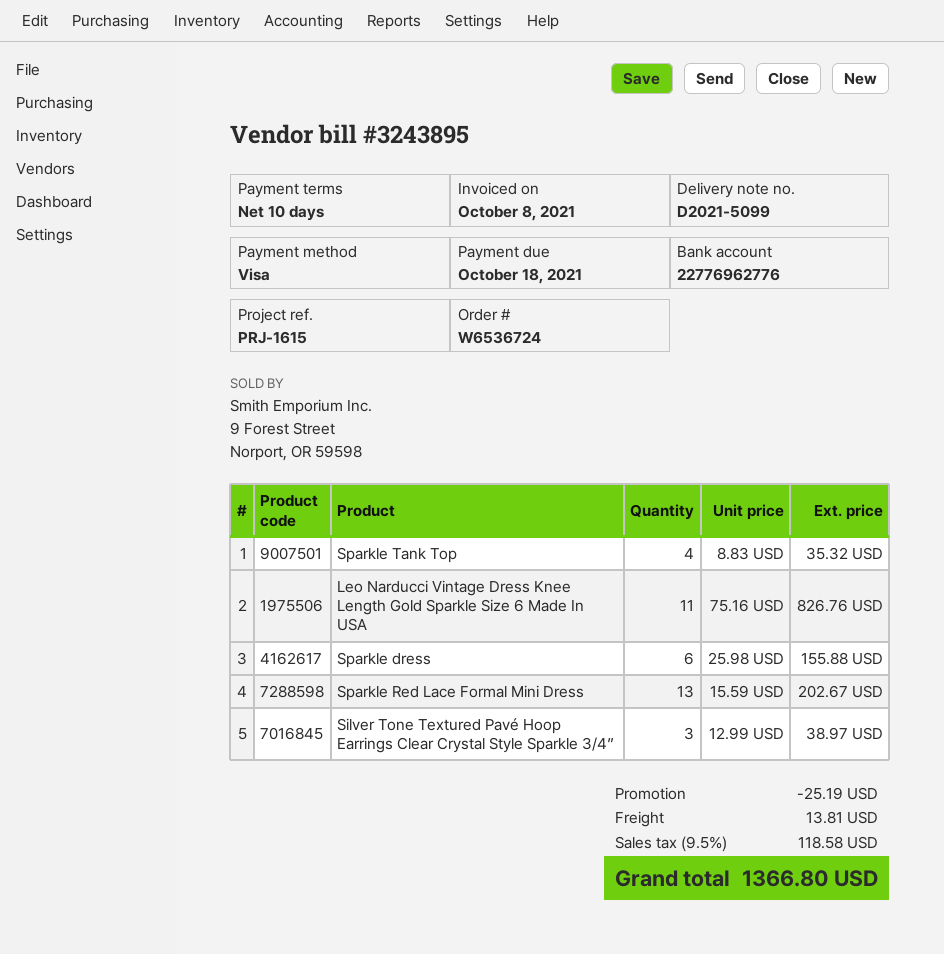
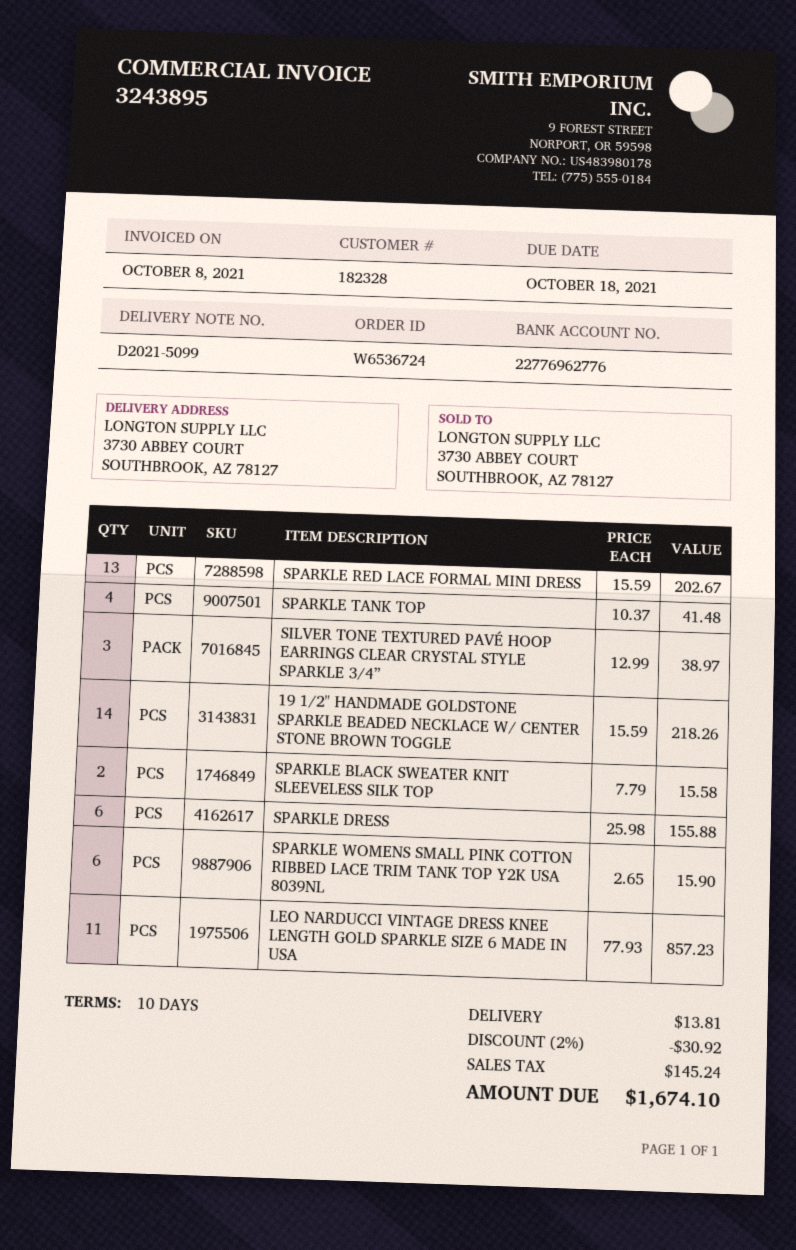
Sparkle Tank Top: 4 x 8.83 = 35.32 -> 4 x 10.37 = 41.48
Leo Narducci Vintage Dress Knee Length Gold Sparkle Size 6 Made In USA: 11 x 75.16 = 826.76 -> 11 x 77.93 = 857.23
19 1/2" HANDMADE GOLDSTONE SPARKLE BEADED NECKLACE W/ CENTER STONE BROWN TOGGLE: none -> 14 x 15.59 = 218.26
SPARKLE BLACK SWEATER KNIT SLEEVELESS SILK TOP: none -> 2 x 7.79 = 15.58
SPARKLE WOMENS SMALL PINK COTTON RIBBED LACE TRIM TANK TOP Y2K USA 8039NL: none -> 6 x 2.65 = 15.90
discount: 25.19 -> 30.92
tax: 118.58 -> 145.24
total: 1366.80 -> 1674.10

